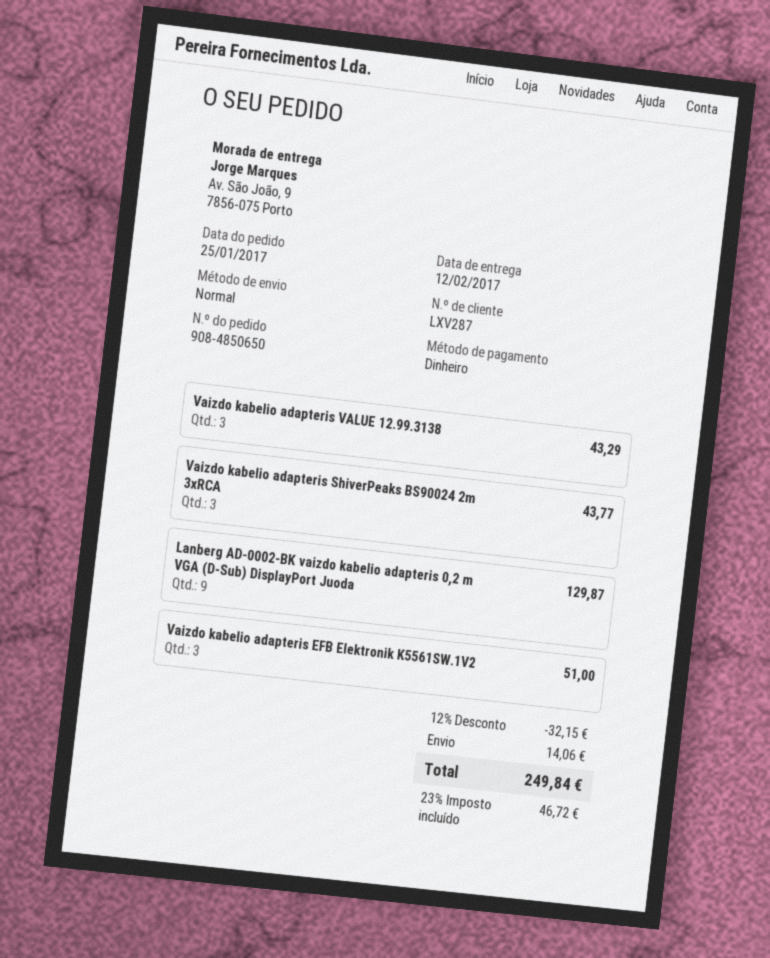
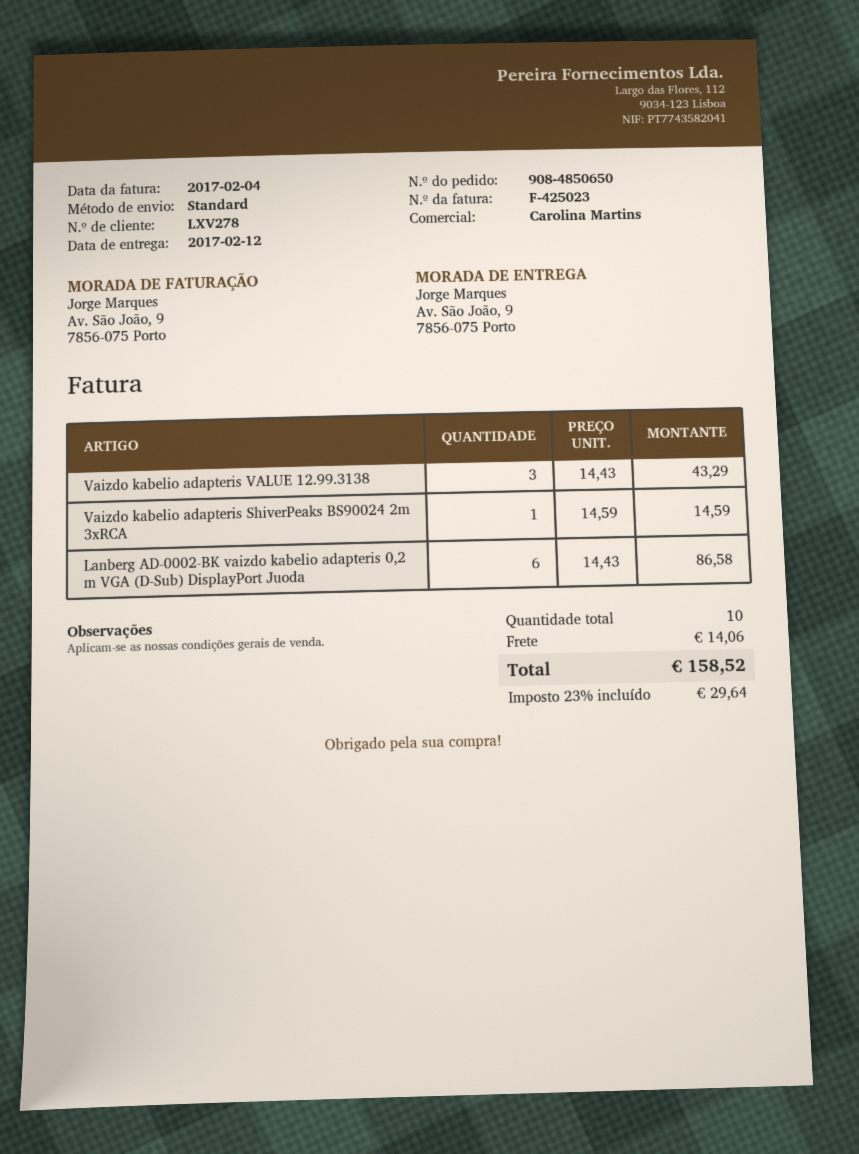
customer number: LXV287 -> LXV278
Vaizdo kabelio adapteris ShiverPeaks BS90024 2m 3xRCA: 3 for 43.77 -> 1 for 14.59
Lanberg AD-0002-BK vaizdo kabelio adapteris 0,2 m VGA (D-Sub) DisplayPort Juoda: 9 for 129.87 -> 6 for 86.58
Vaizdo kabelio adapteris EFB Elektronik K5561SW.1V2: 3 for 51.00 -> none
discount: 12% = 32.15 -> none
tax: 23% = 46.72 -> 23% = 29.64
total: 249.84 -> 158.52

